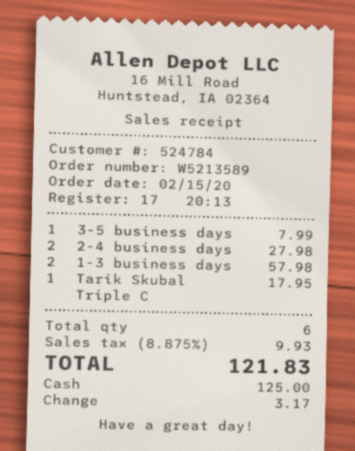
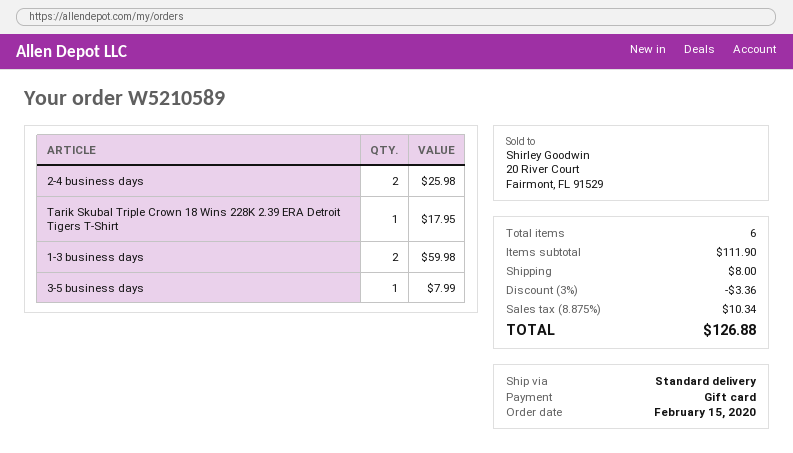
order number: W5213589 -> W5210589
payment method: cash -> gift card
2-4 business days: 2 for 27.98 -> 2 for 25.98
1-3 business days: 2 for 57.98 -> 2 for 59.98
discount: none -> 3% = 3.36
shipping: none -> 8.00
tax: 8.875% = 9.93 -> 8.875% = 10.34
total: 121.83 -> 126.88

